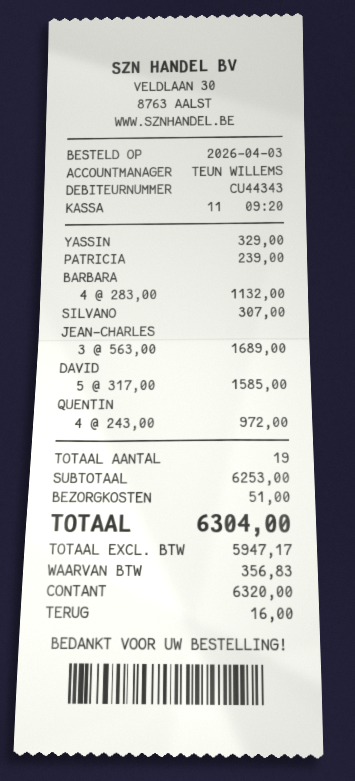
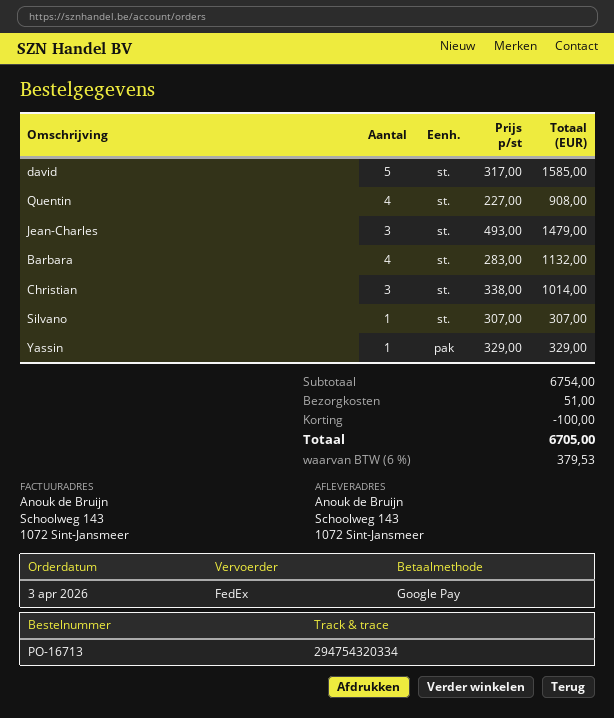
payment method: cash -> Google Pay
PATRICIA: 1 x 239.00 = 239.00 -> none
JEAN-CHARLES: 3 x 563.00 = 1689.00 -> 3 x 493.00 = 1479.00
QUENTIN: 4 x 243.00 = 972.00 -> 4 x 227.00 = 908.00
Christian: none -> 3 x 338.00 = 1014.00
subtotal: 6253.00 -> 6754.00
discount: none -> 100.00
tax: 356.83 -> 379.53
total: 6304.00 -> 6705.00

